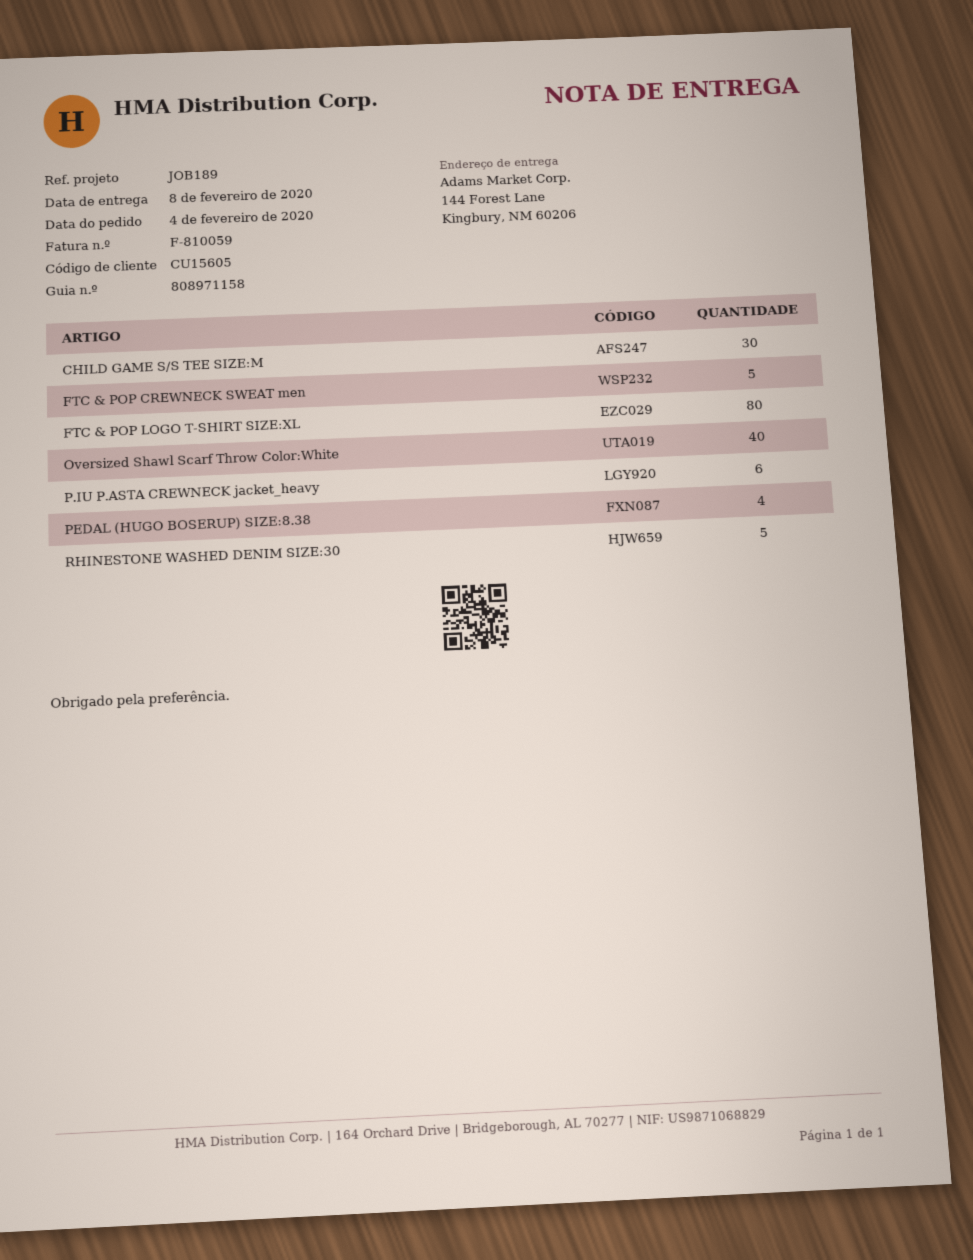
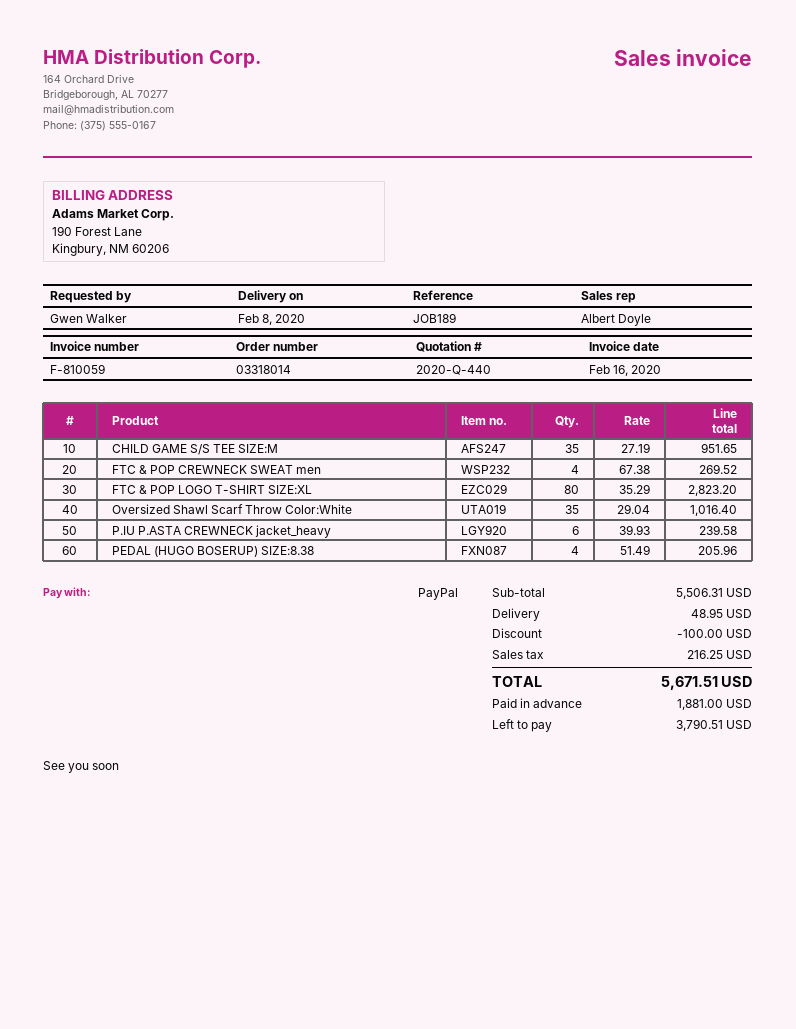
CHILD GAME S/S TEE SIZE:M: 30 -> 35
FTC & POP CREWNECK SWEAT men: 5 -> 4
Oversized Shawl Scarf Throw Color:White: 40 -> 35
RHINESTONE WASHED DENIM SIZE:30: 5 -> none

